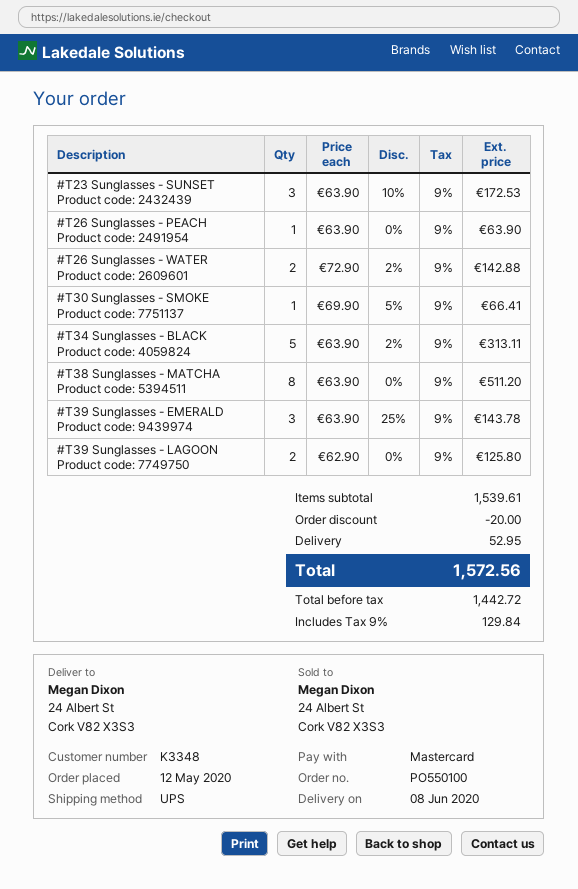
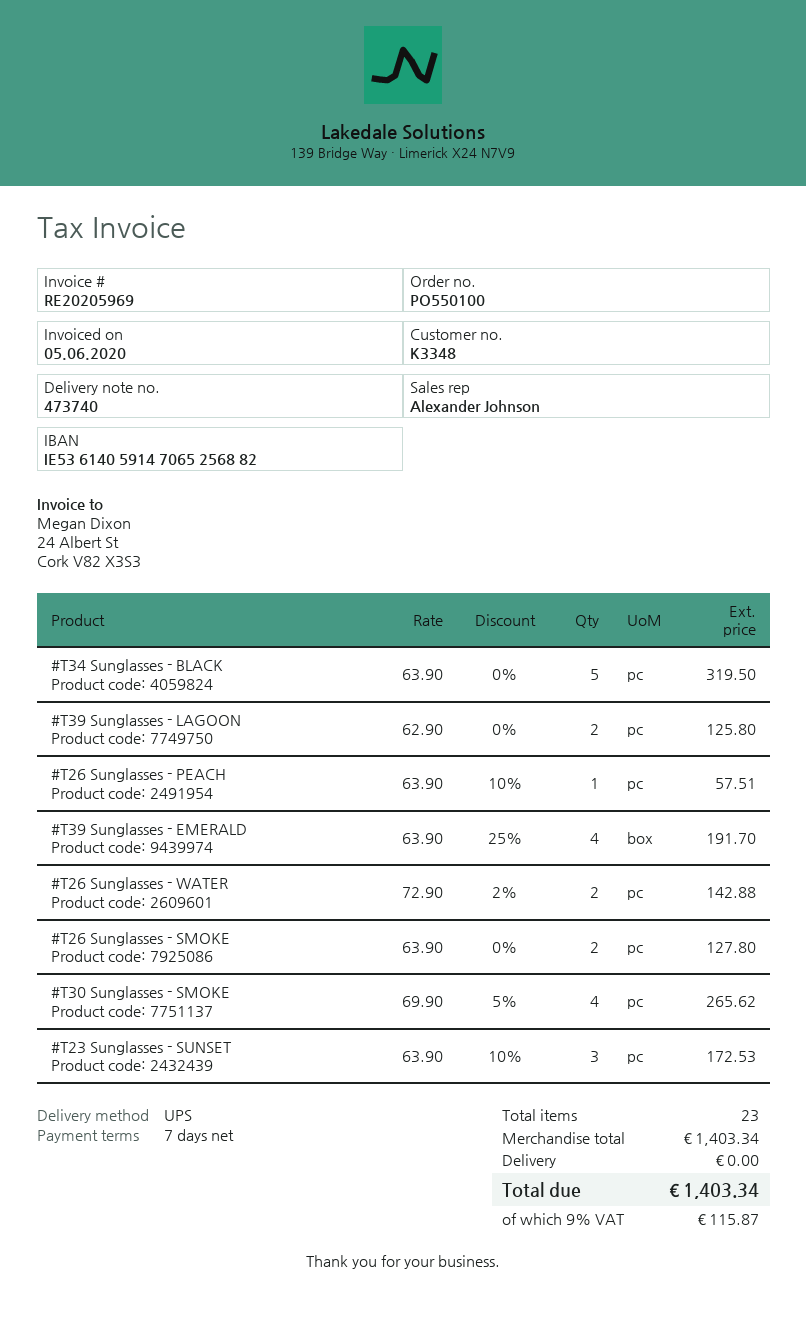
#T26 Sunglasses - PEACH: 1 x 63.90 = 63.90 -> 1 x 63.90 - 10% = 57.51
#T30 Sunglasses - SMOKE: 1 x 69.90 - 5% = 66.41 -> 4 x 69.90 - 5% = 265.62
#T34 Sunglasses - BLACK: 5 x 63.90 - 2% = 313.11 -> 5 x 63.90 = 319.50
#T38 Sunglasses - MATCHA: 8 x 63.90 = 511.20 -> none
#T39 Sunglasses - EMERALD: 3 x 63.90 - 25% = 143.78 -> 4 x 63.90 - 25% = 191.70
#T26 Sunglasses - SMOKE: none -> 2 x 63.90 = 127.80
subtotal: 1539.61 -> 1403.34
discount: 20.00 -> none
shipping: 52.95 -> 0.00
tax: 9% = 129.84 -> 9% = 115.87
total: 1572.56 -> 1403.34

